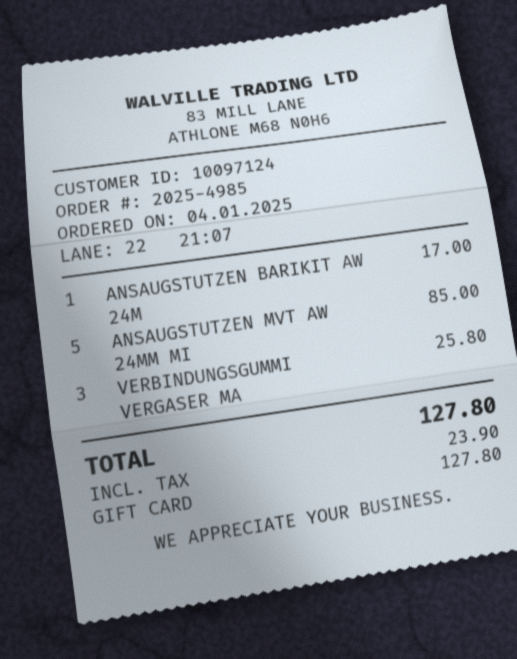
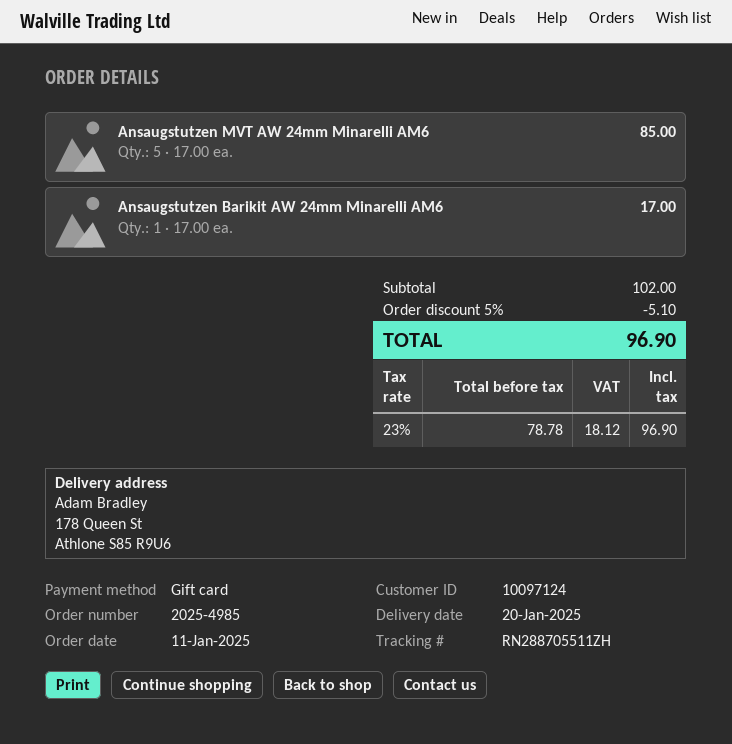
order date: 2025-01-04 -> 2025-01-11
VERBINDUNGSGUMMI VERGASER MA: 3 for 25.80 -> none
discount: none -> 5% = 5.10
tax: 23.90 -> 18.12
total: 127.80 -> 96.90

